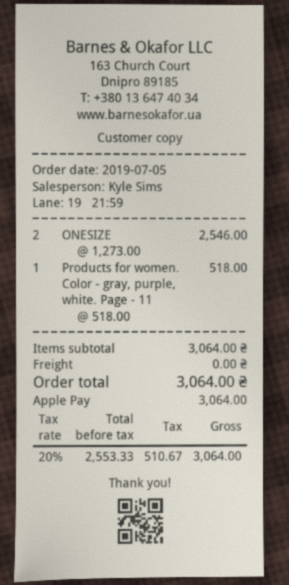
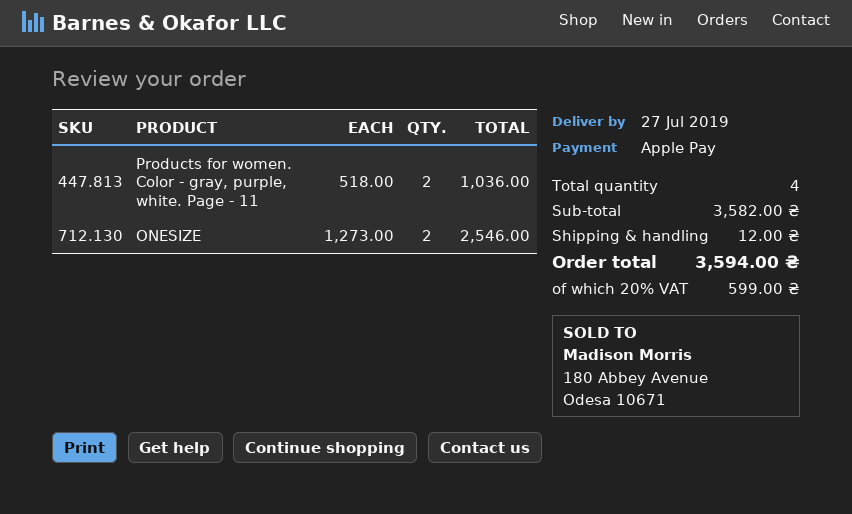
Products for women. Color - gray, purple, white. Page - 11: 1 x 518.00 = 518.00 -> 2 x 518.00 = 1036.00
subtotal: 3064.00 -> 3582.00
shipping: 0.00 -> 12.00
tax: 20% = 510.67 -> 20% = 599.00
total: 3064.00 -> 3594.00

